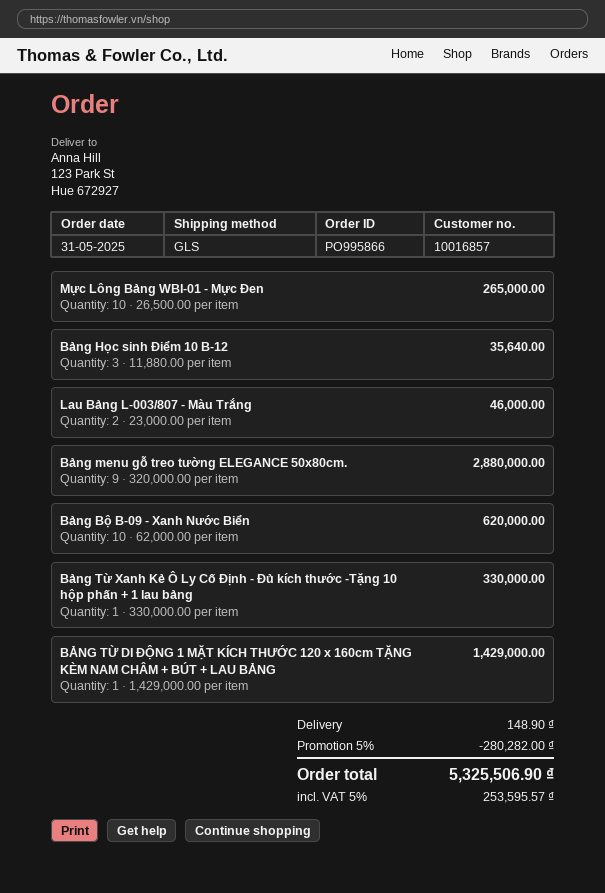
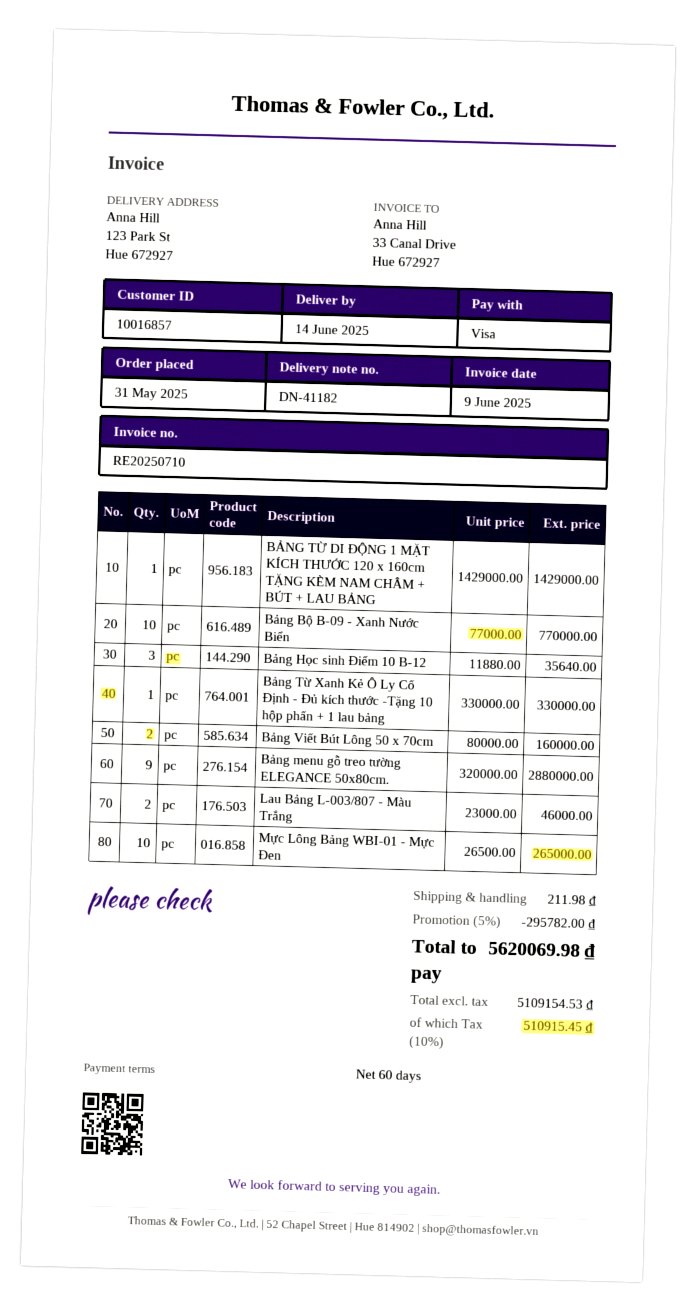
Bảng Bộ B-09 - Xanh Nước Biển: 10 x 62000.00 = 620000.00 -> 10 x 77000.00 = 770000.00
Bảng Viết Bút Lông 50 x 70cm: none -> 2 x 80000.00 = 160000.00
discount: 5% = 280282.00 -> 5% = 295782.00
shipping: 148.90 -> 211.98
tax: 5% = 253595.57 -> 10% = 510915.45
total: 5325506.90 -> 5620069.98

